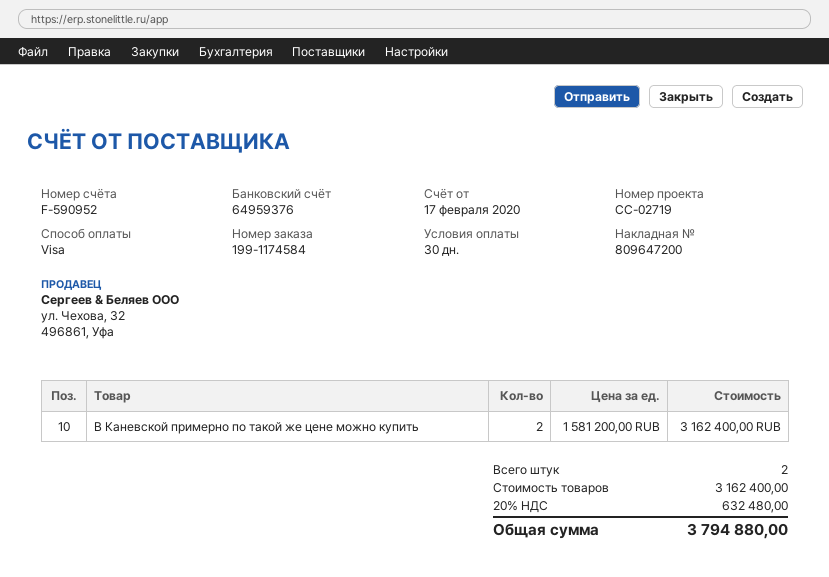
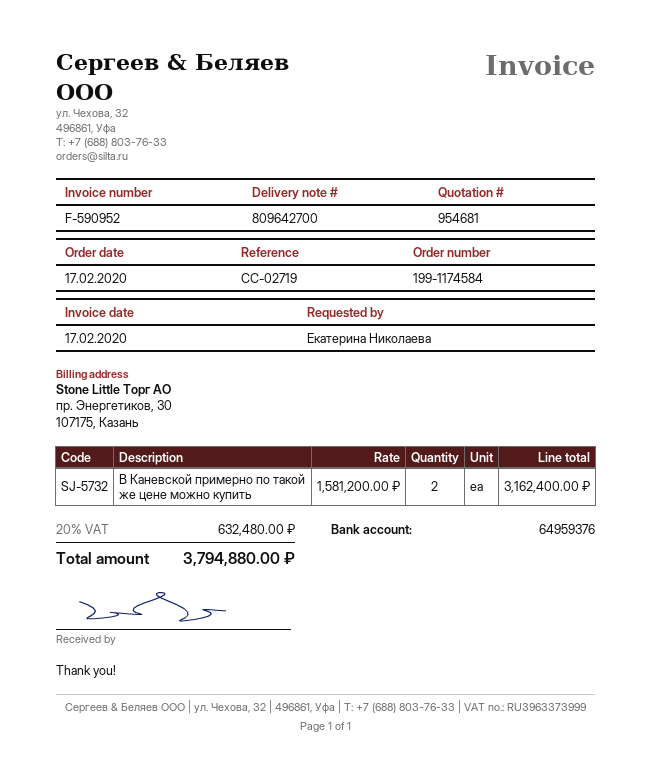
delivery note number: 809647200 -> 809642700

